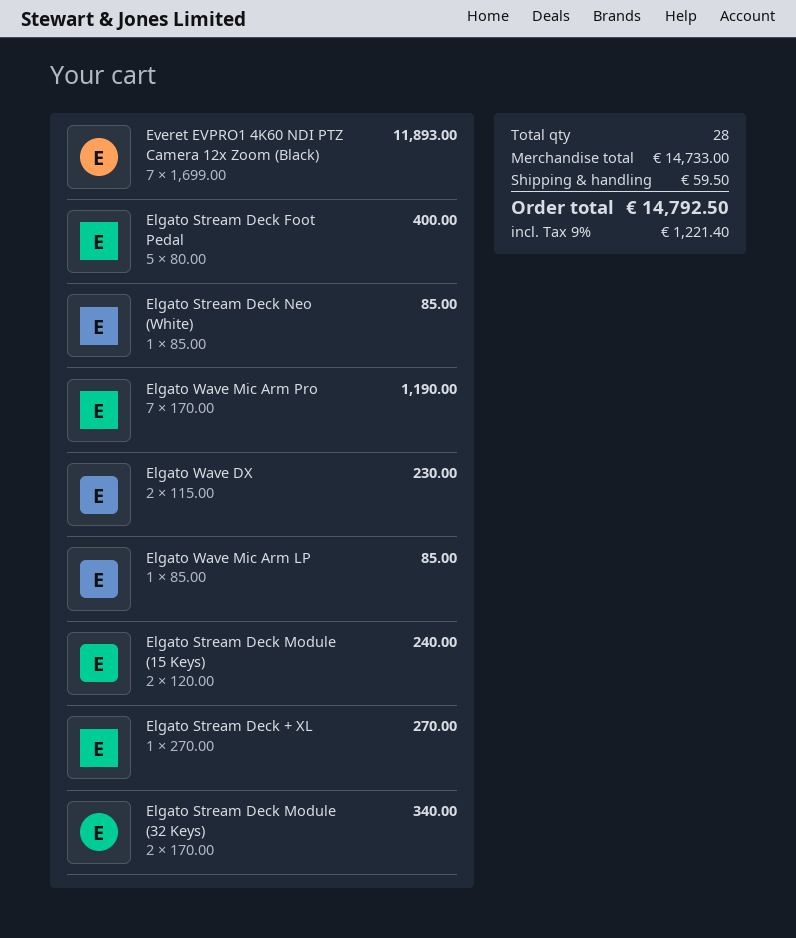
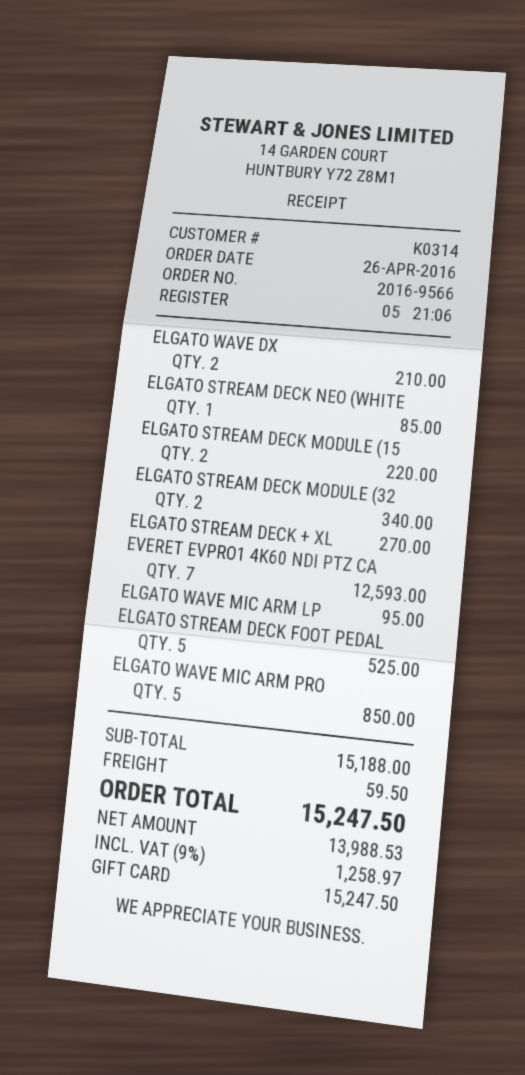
Everet EVPRO1 4K60 NDI PTZ Camera 12x Zoom (Black): 7 for 11893.00 -> 7 for 12593.00
Elgato Stream Deck Foot Pedal: 5 for 400.00 -> 5 for 525.00
Elgato Wave Mic Arm Pro: 7 for 1190.00 -> 5 for 850.00
Elgato Wave DX: 2 for 230.00 -> 2 for 210.00
Elgato Wave Mic Arm LP: 1 for 85.00 -> 1 for 95.00
Elgato Stream Deck Module (15 Keys): 2 for 240.00 -> 2 for 220.00
subtotal: 14733.00 -> 15188.00
tax: 9% = 1221.40 -> 9% = 1258.97
total: 14792.50 -> 15247.50

